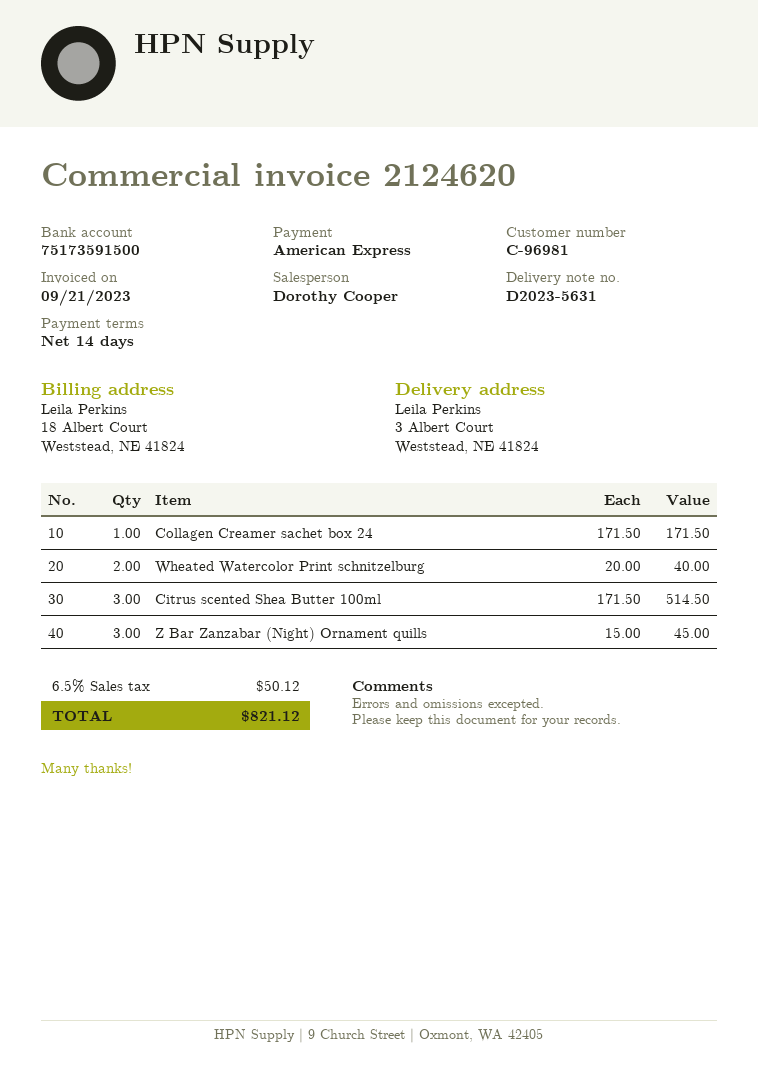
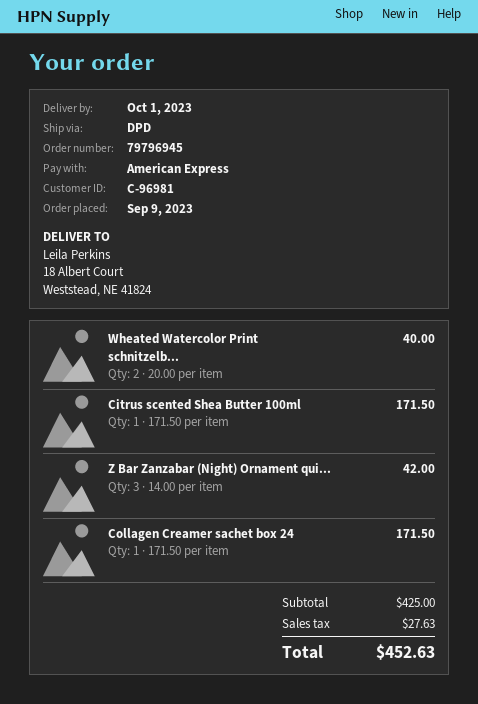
ship to: 3 Albert Court, Weststead, NE 41824 -> 18 Albert Court, Weststead, NE 41824
Citrus scented Shea Butter 100ml: 3 x 171.50 = 514.50 -> 1 x 171.50 = 171.50
Z Bar Zanzabar (Night) Ornament quills: 3 x 15.00 = 45.00 -> 3 x 14.00 = 42.00
tax: 50.12 -> 27.63
total: 821.12 -> 452.63

